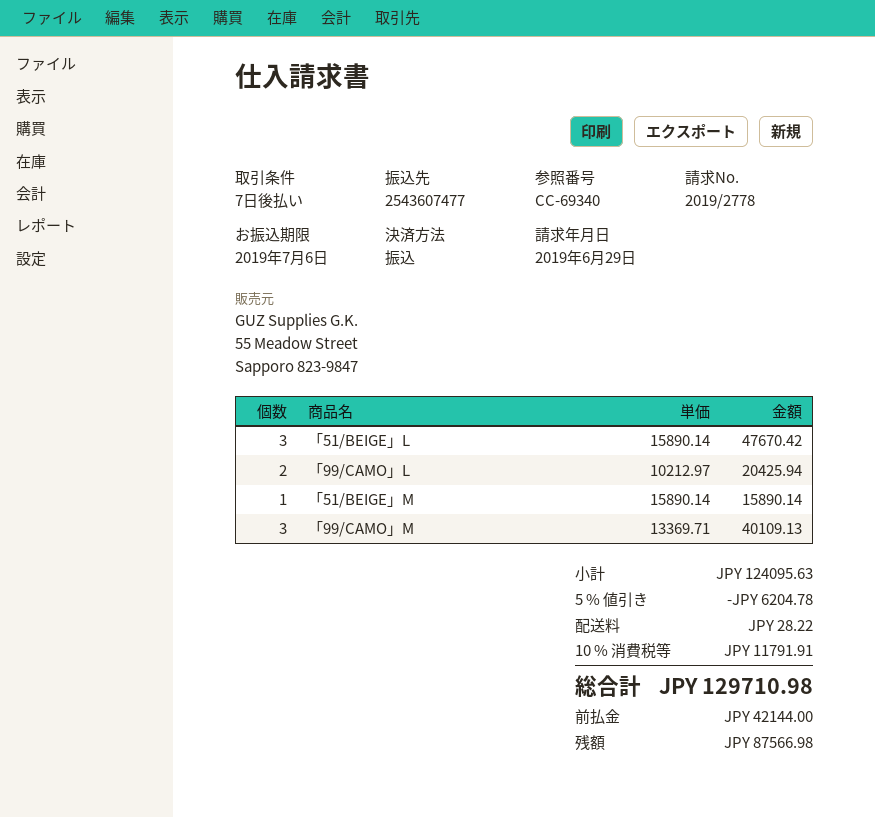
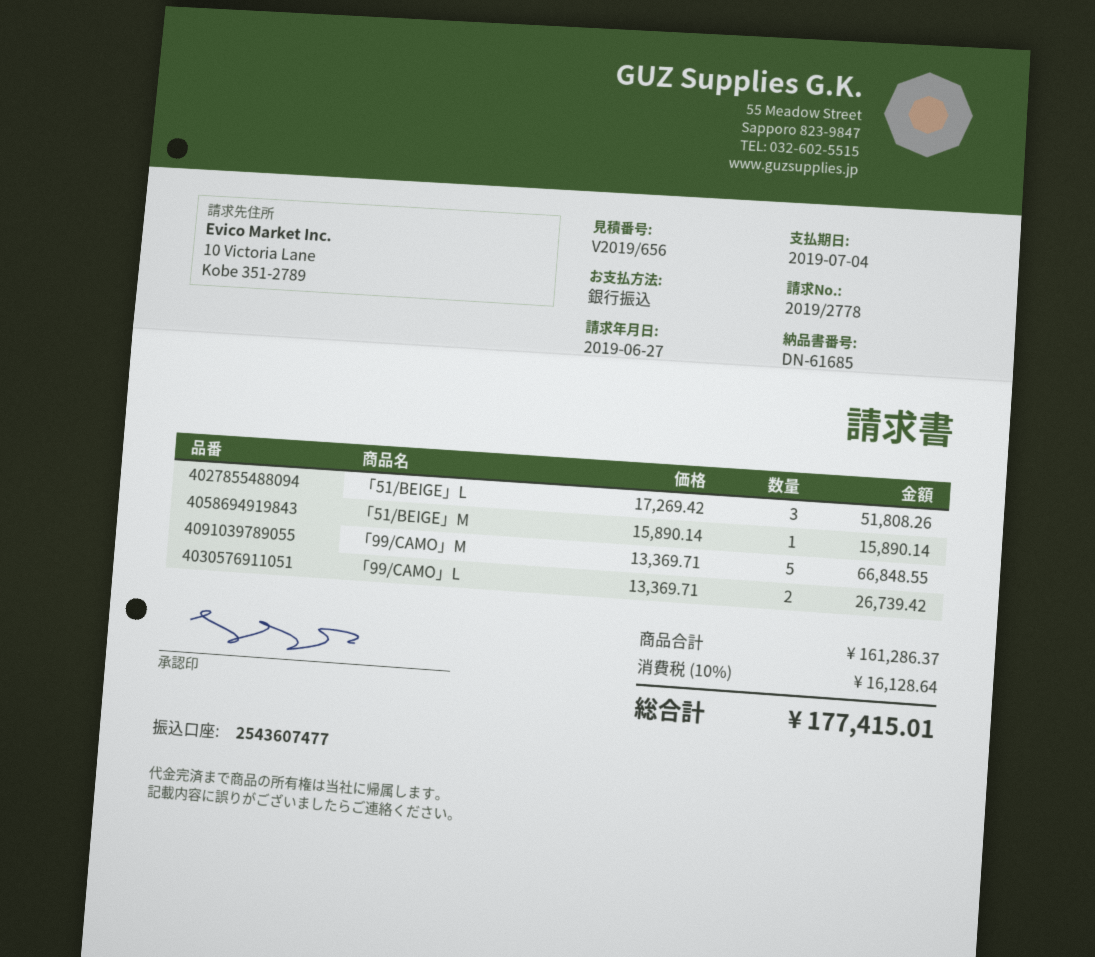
invoice date: 2019-06-29 -> 2019-06-27
due date: 2019-07-06 -> 2019-07-04
「51/BEIGE」L: 3 x 15890.14 = 47670.42 -> 3 x 17269.42 = 51808.26
「99/CAMO」L: 2 x 10212.97 = 20425.94 -> 2 x 13369.71 = 26739.42
「99/CAMO」M: 3 x 13369.71 = 40109.13 -> 5 x 13369.71 = 66848.55
subtotal: 124095.63 -> 161286.37
discount: 5% = 6204.78 -> none
shipping: 28.22 -> none
tax: 10% = 11791.91 -> 10% = 16128.64
total: 129710.98 -> 177415.01

